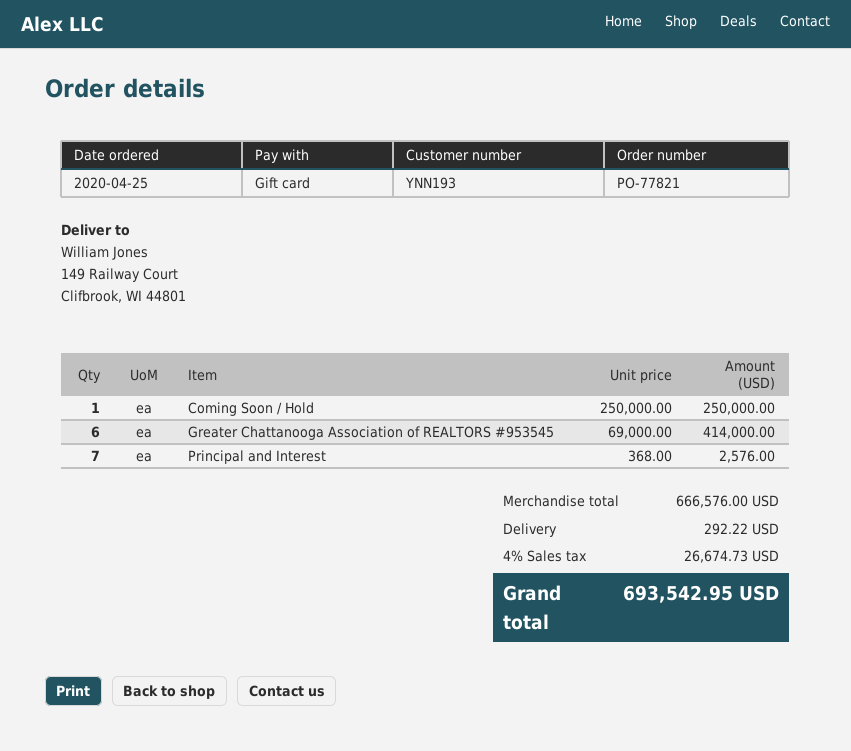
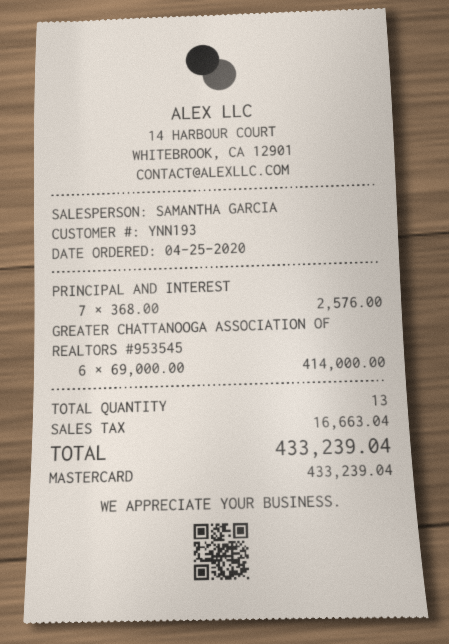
payment method: gift card -> Mastercard
Coming Soon / Hold: 1 x 250000.00 = 250000.00 -> none
shipping: 292.22 -> none
tax: 26674.73 -> 16663.04
total: 693542.95 -> 433239.04

